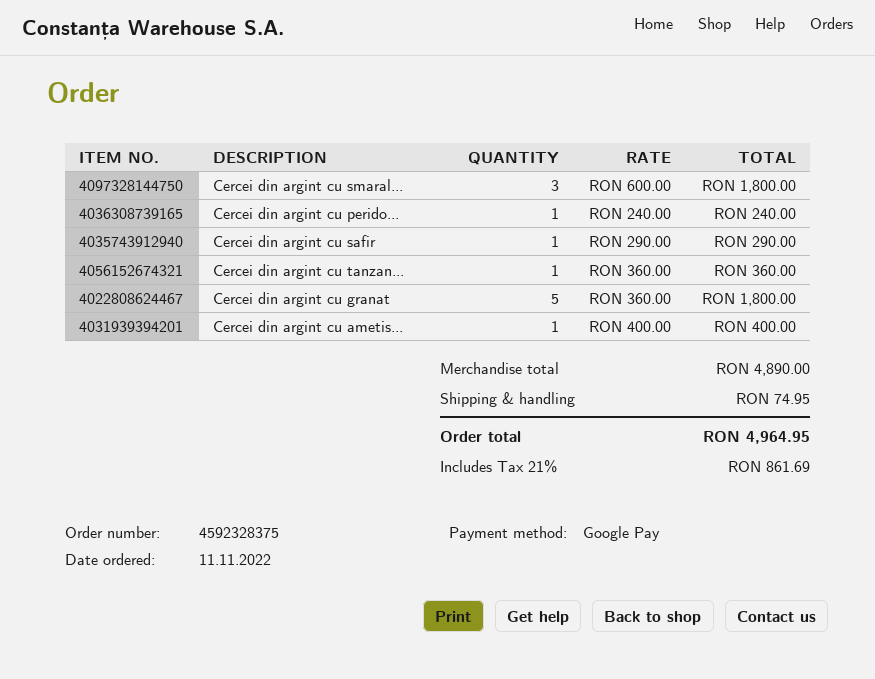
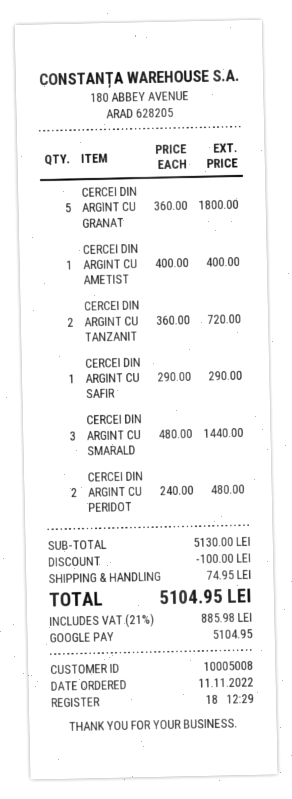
Cercei din argint cu smaral...: 3 x 600.00 = 1800.00 -> 3 x 480.00 = 1440.00
Cercei din argint cu perido...: 1 x 240.00 = 240.00 -> 2 x 240.00 = 480.00
Cercei din argint cu tanzan...: 1 x 360.00 = 360.00 -> 2 x 360.00 = 720.00
subtotal: 4890.00 -> 5130.00
discount: none -> 100.00
tax: 21% = 861.69 -> 21% = 885.98
total: 4964.95 -> 5104.95

